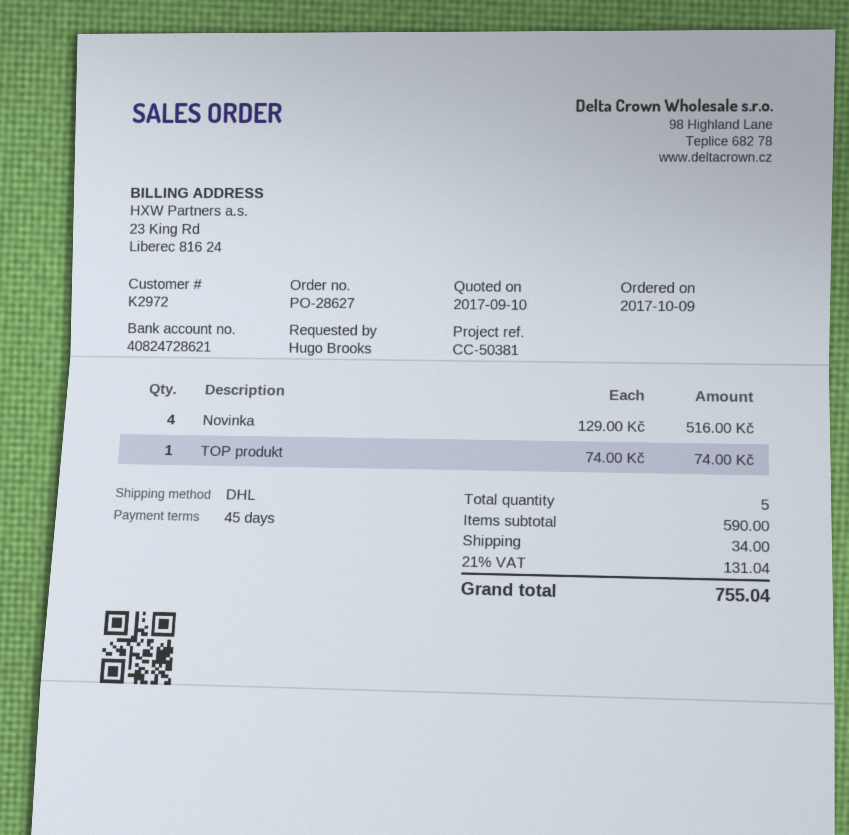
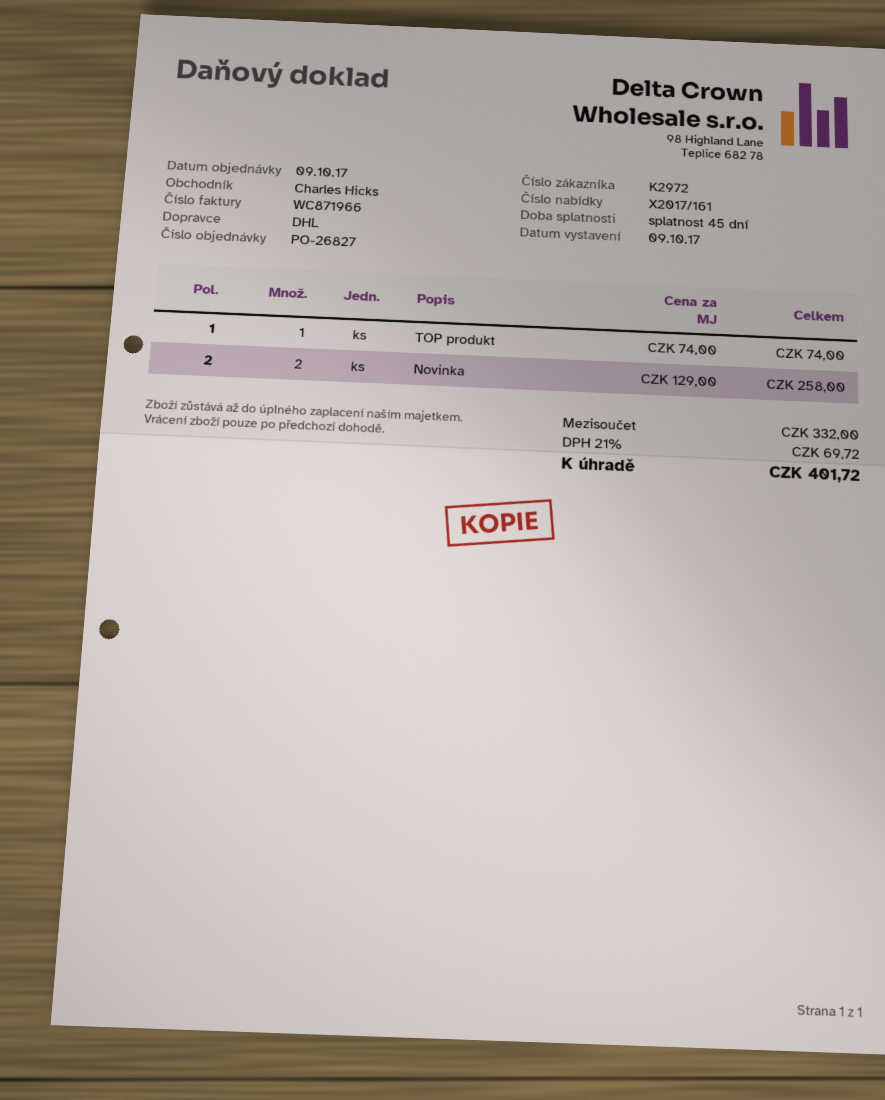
order number: PO-28627 -> PO-26827
Novinka: 4 x 129.00 = 516.00 -> 2 x 129.00 = 258.00
subtotal: 590.00 -> 332.00
shipping: 34.00 -> none
tax: 21% = 131.04 -> 21% = 69.72
total: 755.04 -> 401.72

